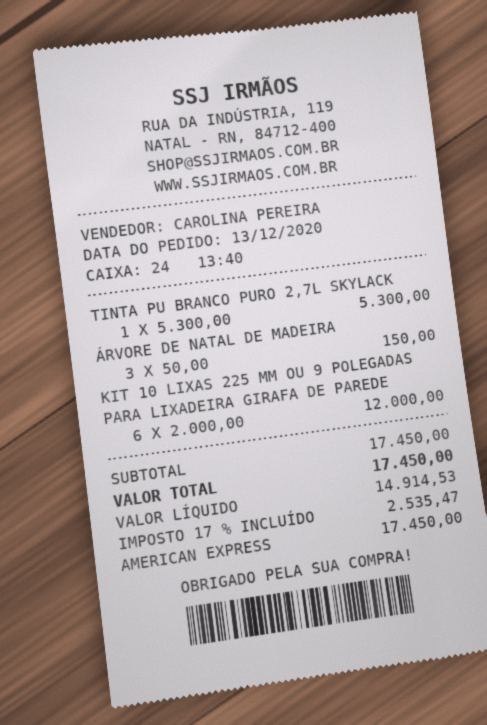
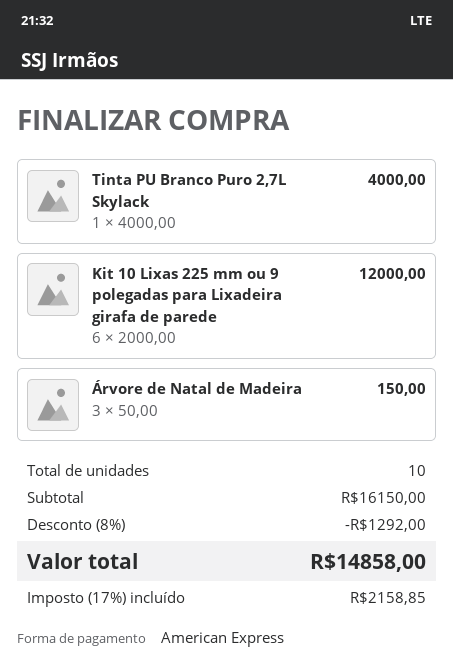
TINTA PU BRANCO PURO 2,7L SKYLACK: 1 x 5300.00 = 5300.00 -> 1 x 4000.00 = 4000.00
subtotal: 17450.00 -> 16150.00
discount: none -> 8% = 1292.00
tax: 17% = 2535.47 -> 17% = 2158.85
total: 17450.00 -> 14858.00

